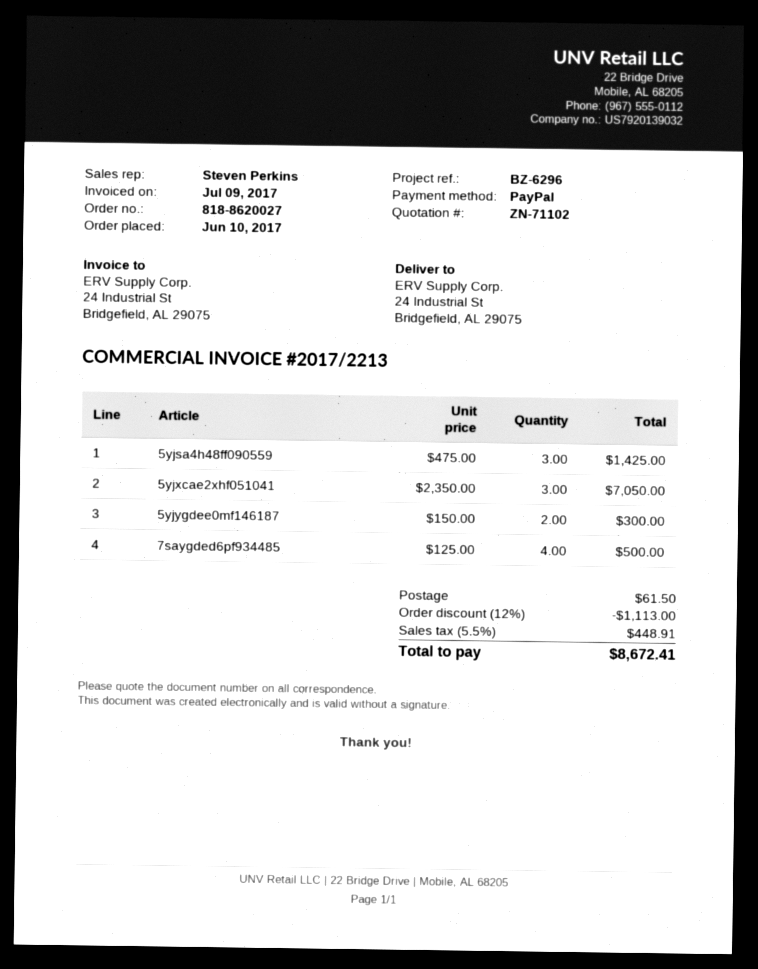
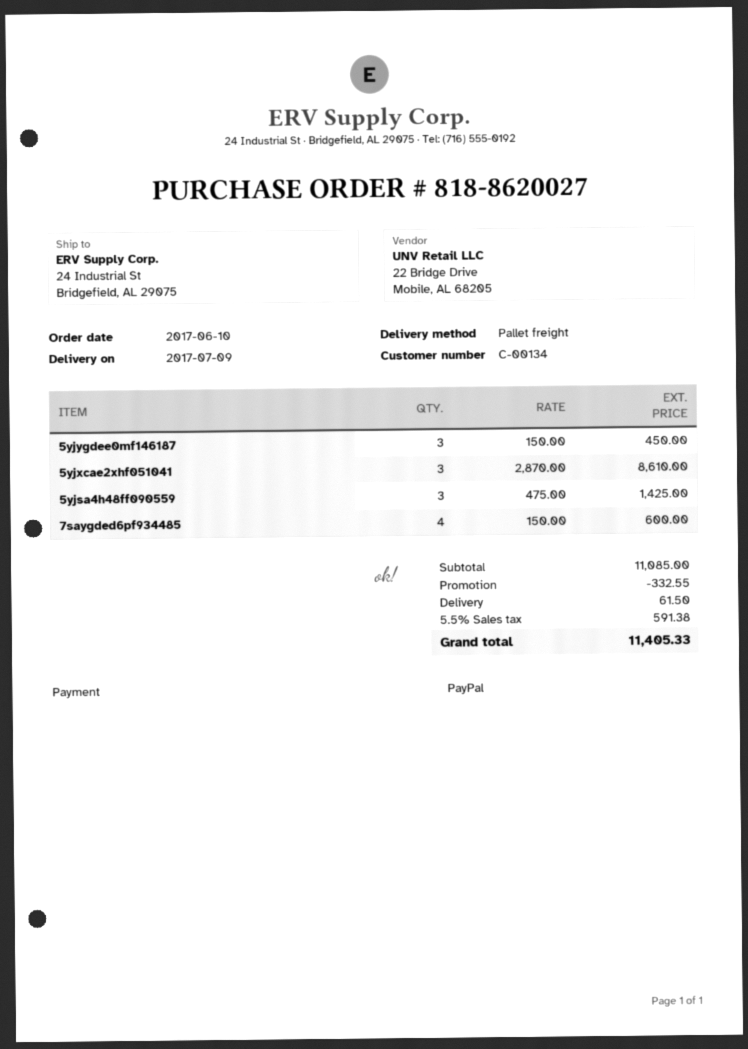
5yjxcae2xhf051041: 3 x 2350.00 = 7050.00 -> 3 x 2870.00 = 8610.00
5yjygdee0mf146187: 2 x 150.00 = 300.00 -> 3 x 150.00 = 450.00
7saygded6pf934485: 4 x 125.00 = 500.00 -> 4 x 150.00 = 600.00
discount: 1113.00 -> 332.55
tax: 5.5% = 448.91 -> 5.5% = 591.38
total: 8672.41 -> 11405.33

